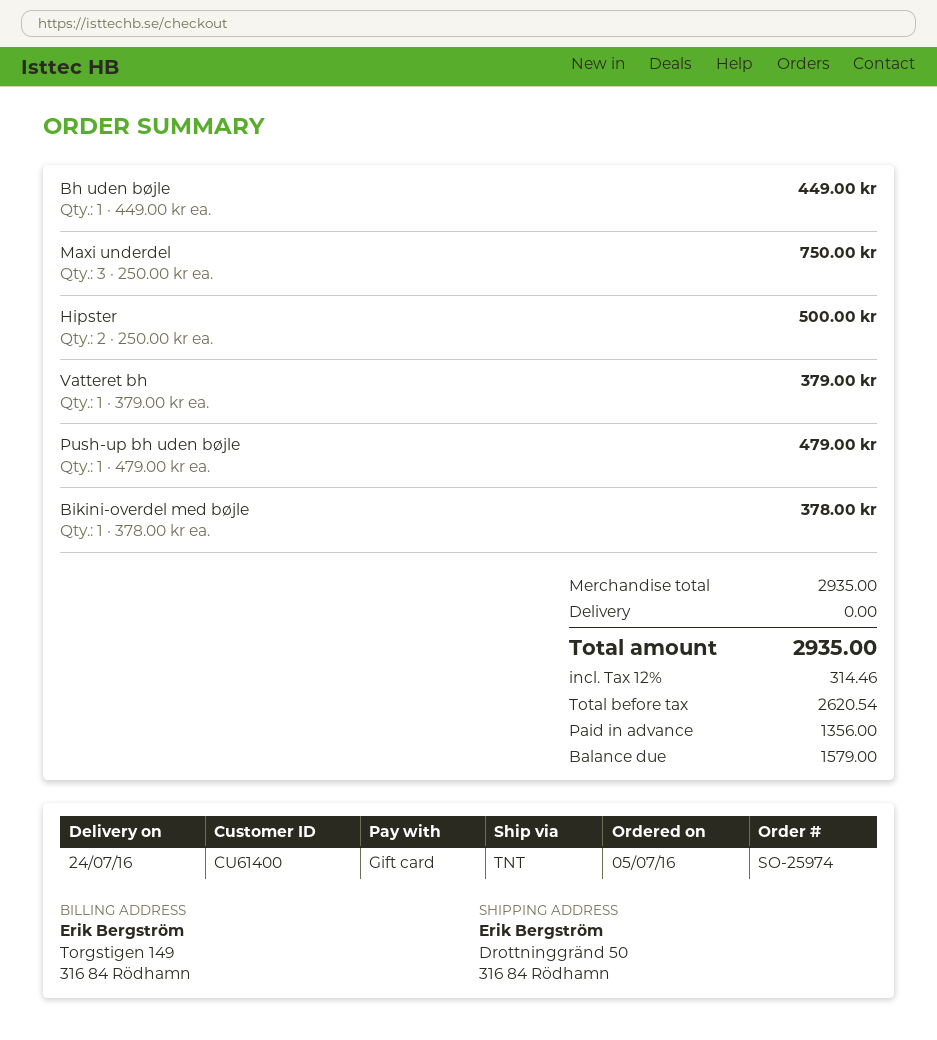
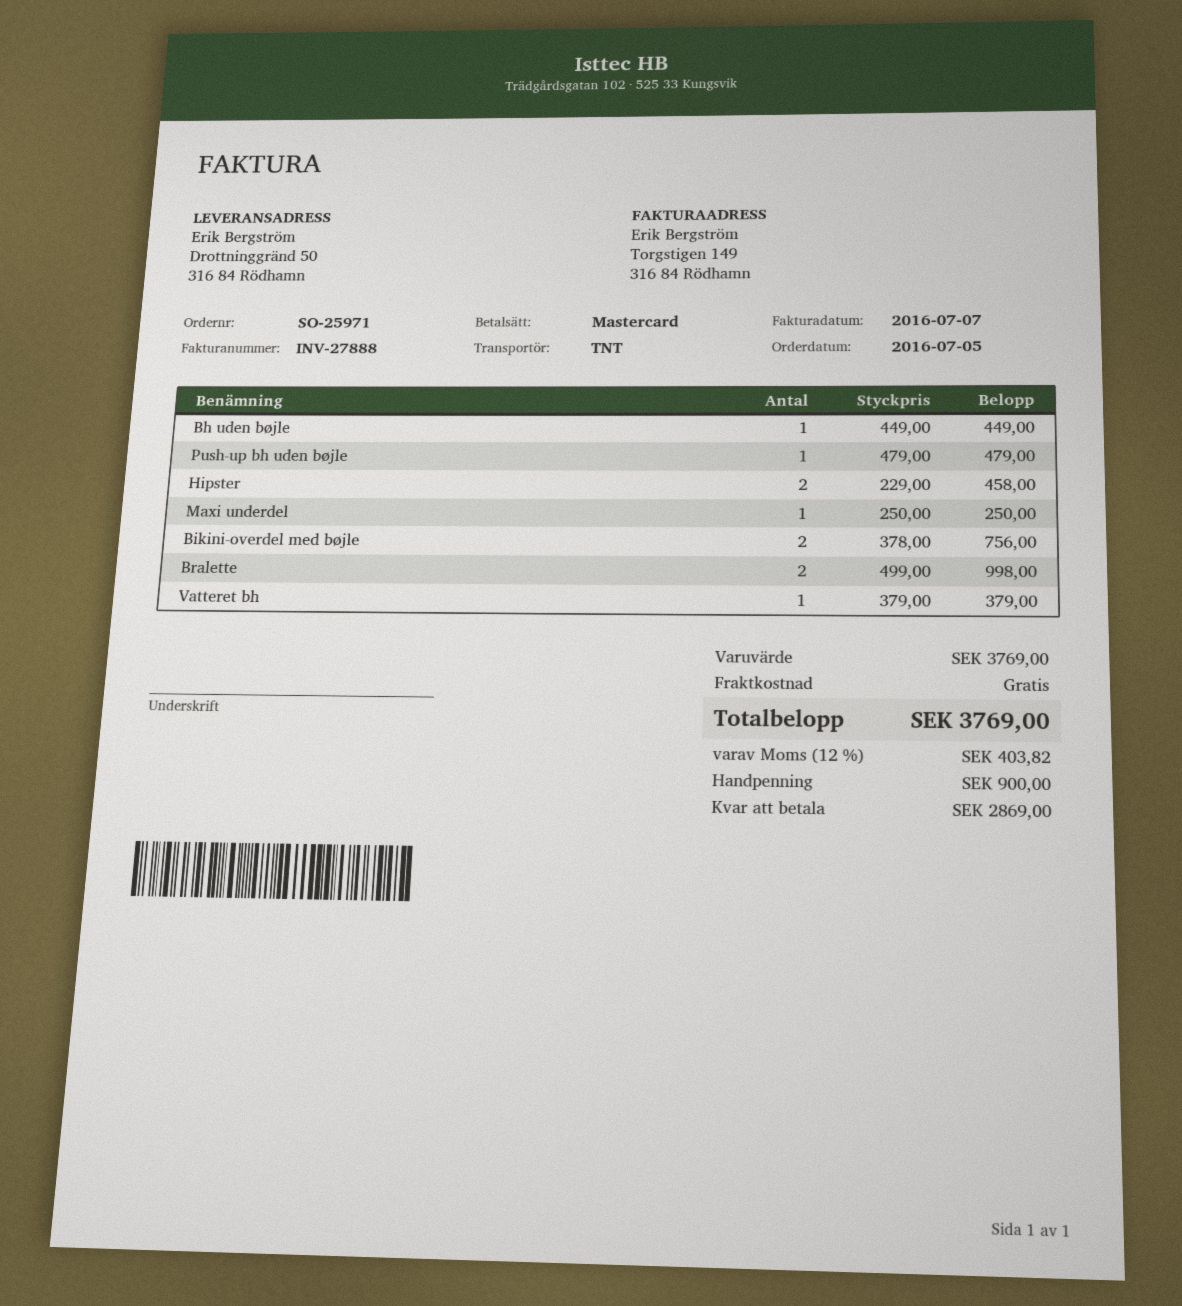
order number: SO-25974 -> SO-25971
payment method: gift card -> Mastercard
Maxi underdel: 3 x 250.00 = 750.00 -> 1 x 250.00 = 250.00
Hipster: 2 x 250.00 = 500.00 -> 2 x 229.00 = 458.00
Bikini-overdel med bøjle: 1 x 378.00 = 378.00 -> 2 x 378.00 = 756.00
Bralette: none -> 2 x 499.00 = 998.00
subtotal: 2935.00 -> 3769.00
tax: 12% = 314.46 -> 12% = 403.82
total: 2935.00 -> 3769.00
deposit: 1356.00 -> 900.00
balance: 1579.00 -> 2869.00

